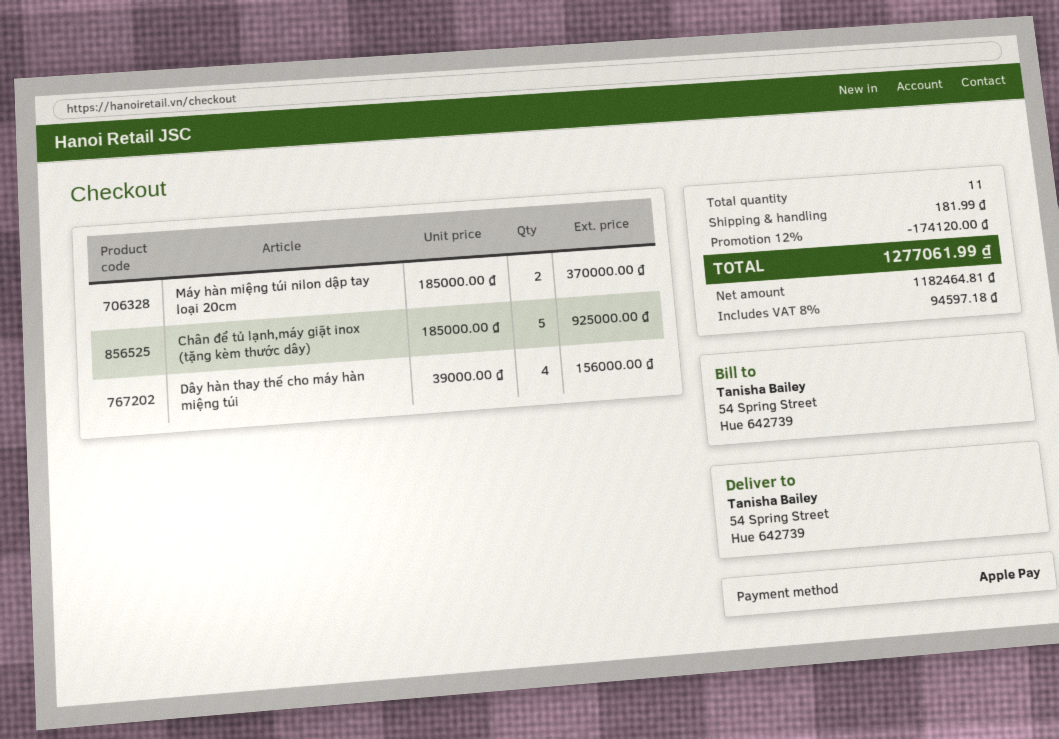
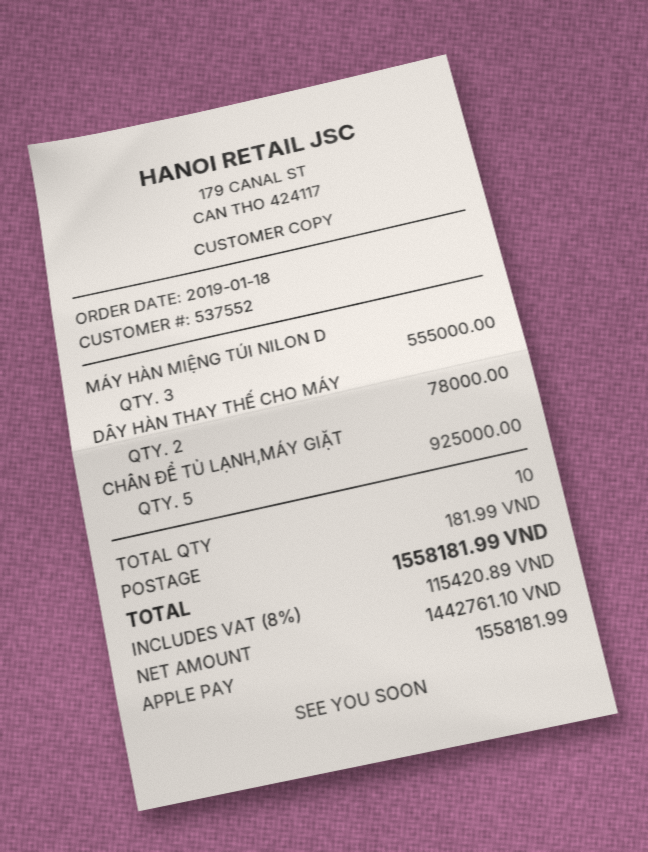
Máy hàn miệng túi nilon dập tay loại 20cm: 2 for 370000.00 -> 3 for 555000.00
Dây hàn thay thế cho máy hàn miệng túi: 4 for 156000.00 -> 2 for 78000.00
total quantity: 11 -> 10
discount: 12% = 174120.00 -> none
net: 1182464.81 -> 1442761.10
tax: 8% = 94597.18 -> 8% = 115420.89
total: 1277061.99 -> 1558181.99

